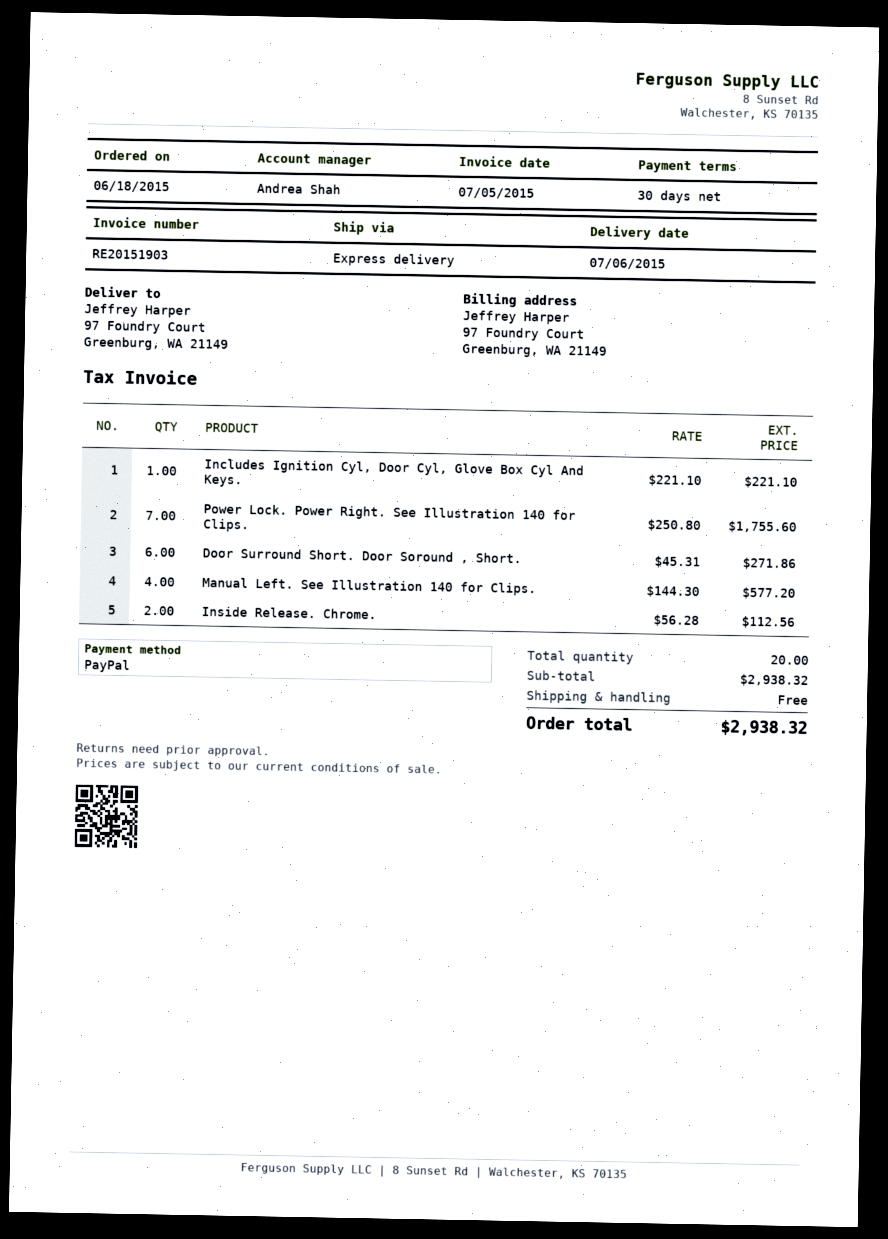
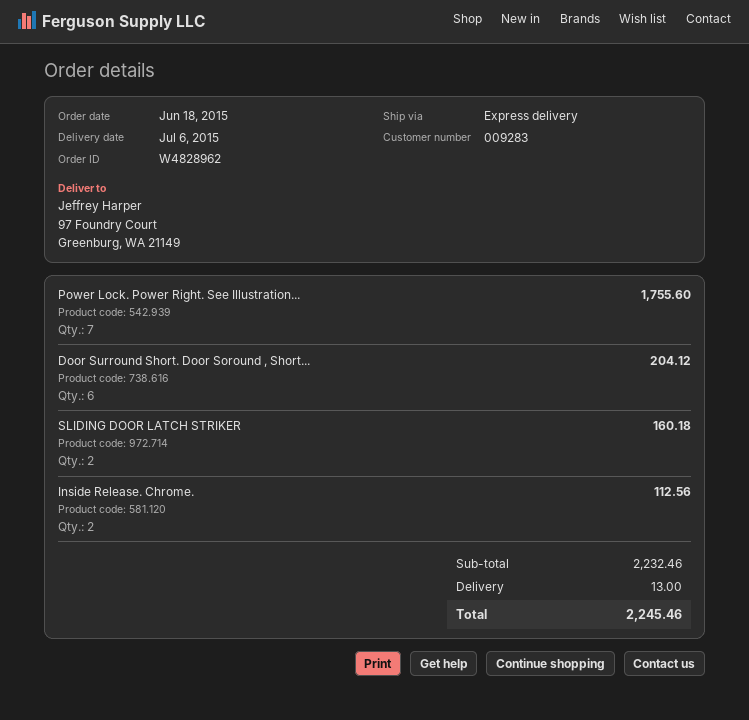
Includes Ignition Cyl, Door Cyl, Glove Box Cyl And Keys.: 1 for 221.10 -> none
Door Surround Short. Door Soround , Short.: 6 for 271.86 -> 6 for 204.12
Manual Left. See Illustration 140 for Clips.: 4 for 577.20 -> none
SLIDING DOOR LATCH STRIKER: none -> 2 for 160.18
subtotal: 2938.32 -> 2232.46
shipping: 0.00 -> 13.00
total: 2938.32 -> 2245.46

